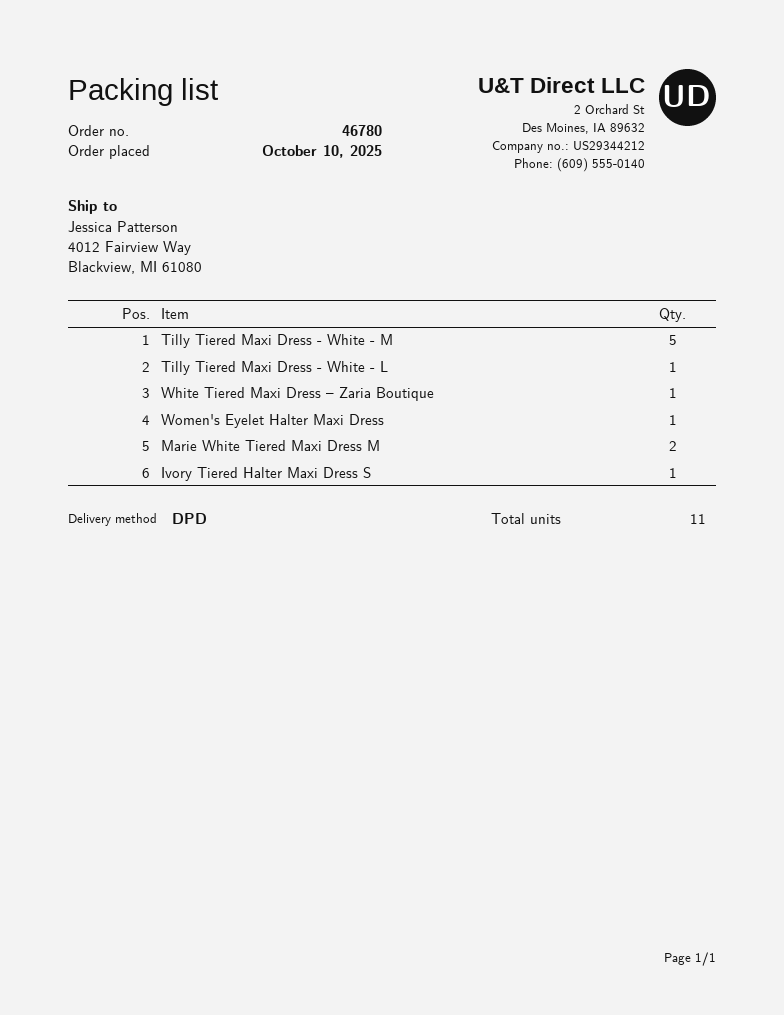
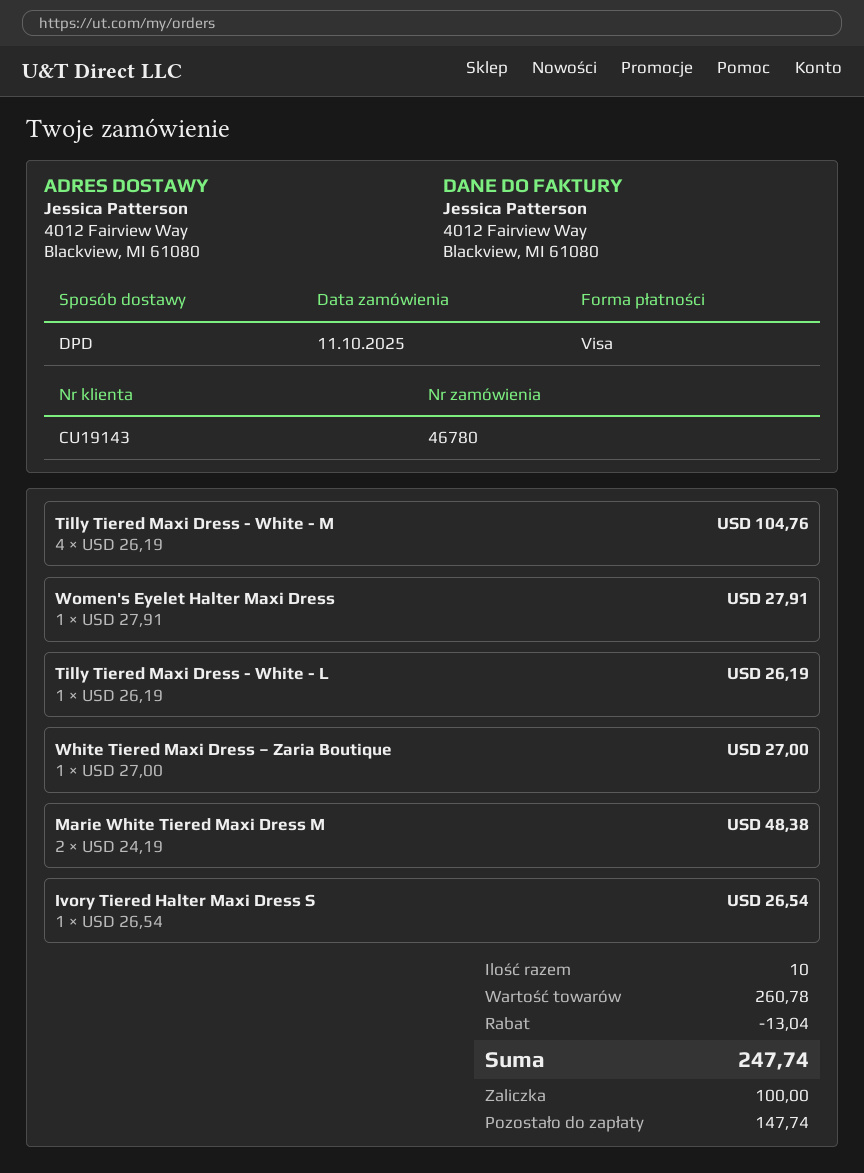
order date: 2025-10-10 -> 2025-10-11
Tilly Tiered Maxi Dress - White - M: 5 -> 4
total quantity: 11 -> 10

